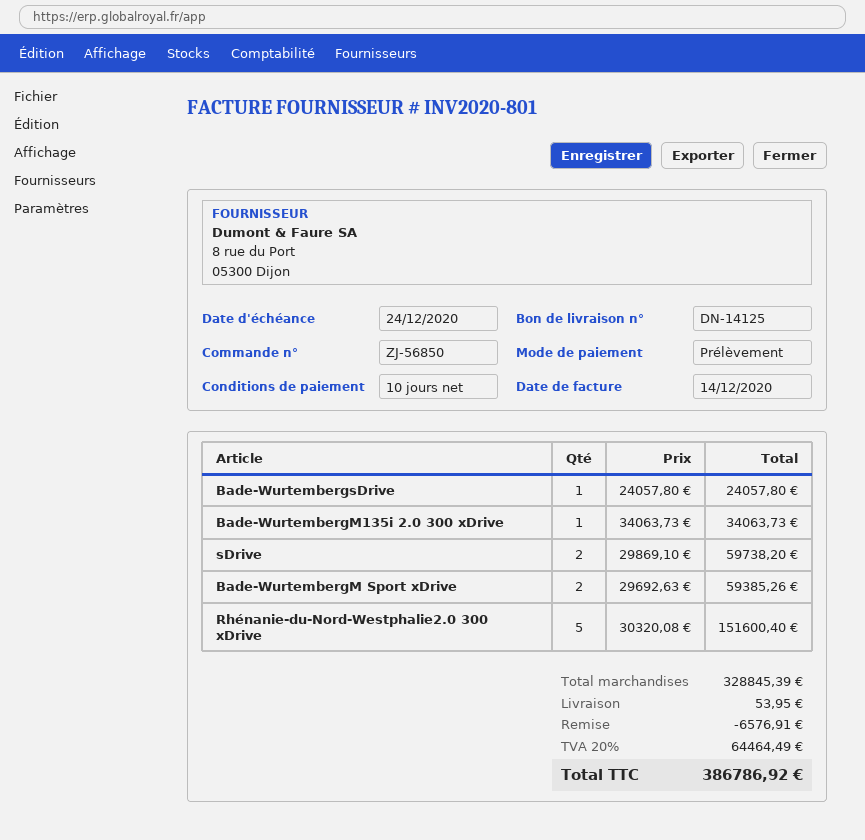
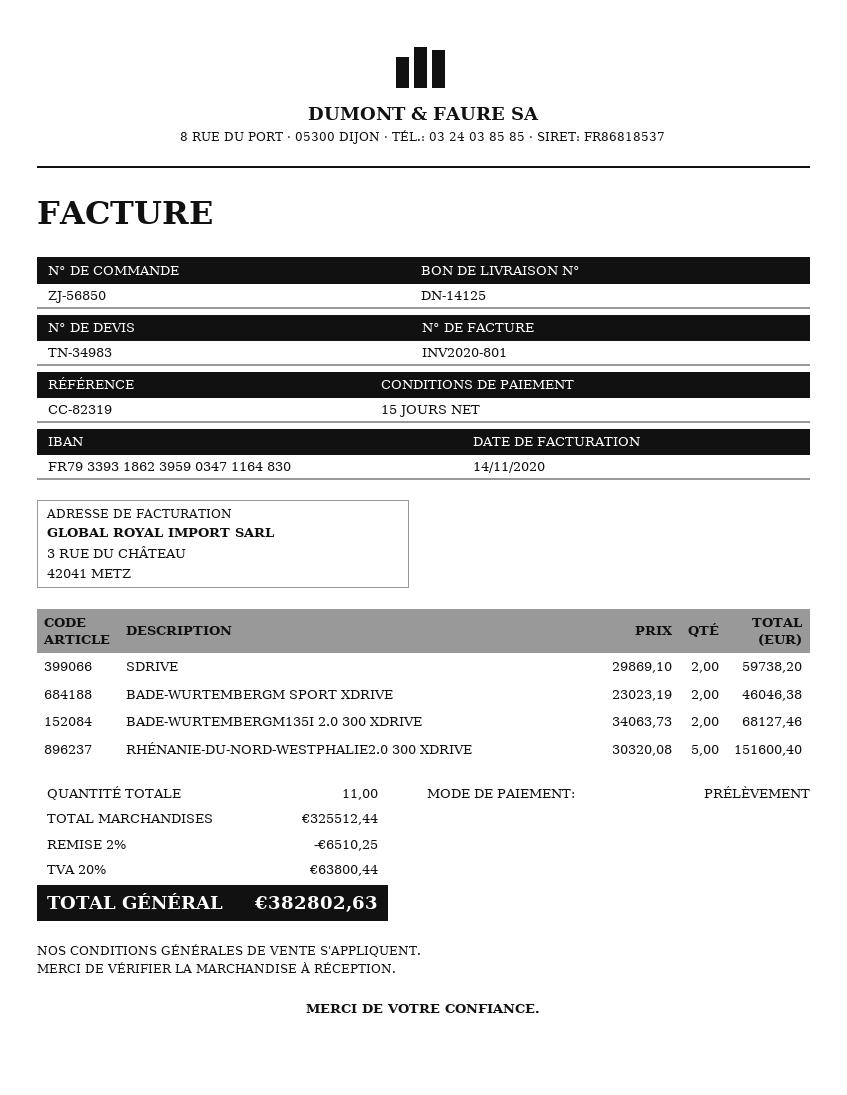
invoice date: 2020-12-14 -> 2020-11-14
payment terms: 10 days -> 15 days
Bade-WurtembergsDrive: 1 x 24057.80 = 24057.80 -> none
Bade-WurtembergM135i 2.0 300 xDrive: 1 x 34063.73 = 34063.73 -> 2 x 34063.73 = 68127.46
Bade-WurtembergM Sport xDrive: 2 x 29692.63 = 59385.26 -> 2 x 23023.19 = 46046.38
subtotal: 328845.39 -> 325512.44
discount: 6576.91 -> 6510.25
shipping: 53.95 -> none
tax: 20% = 64464.49 -> 20% = 63800.44
total: 386786.92 -> 382802.63

